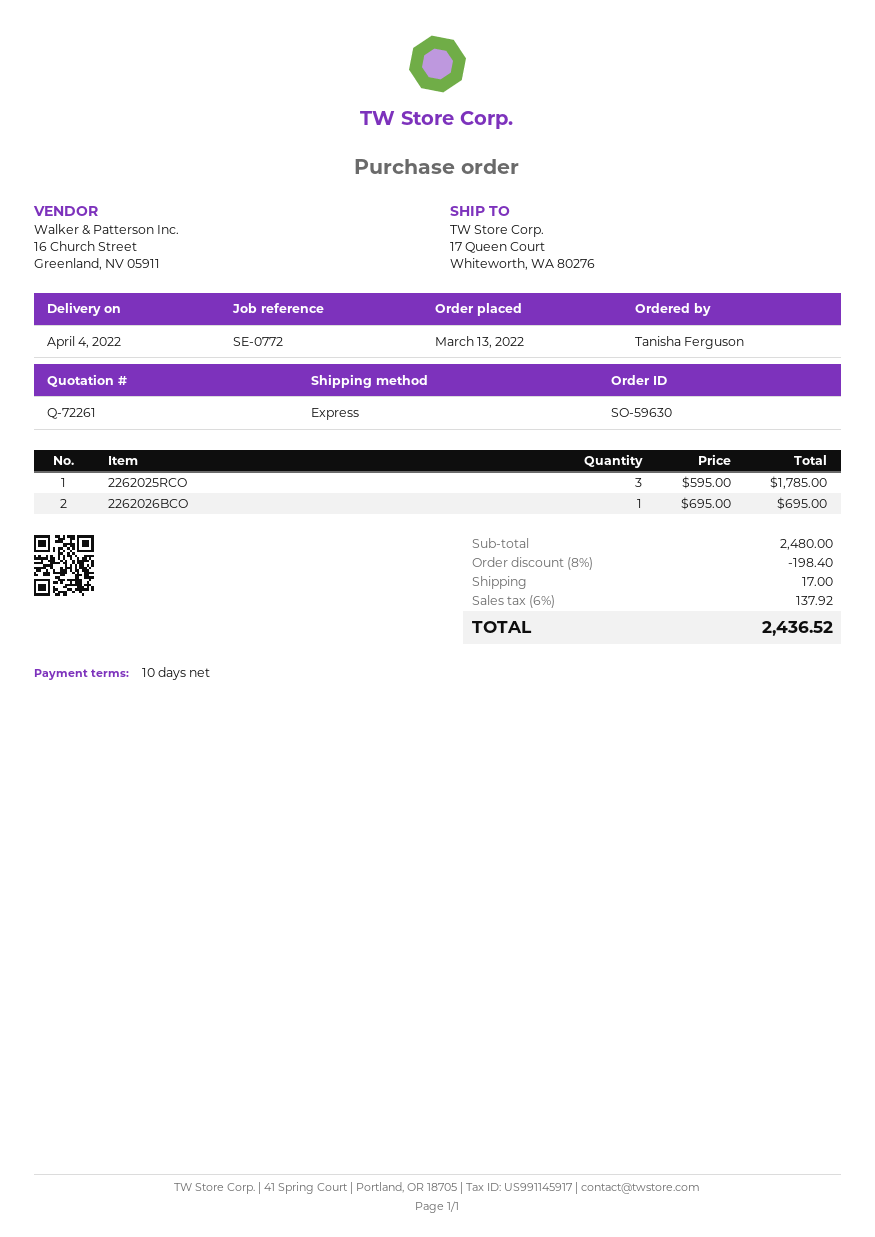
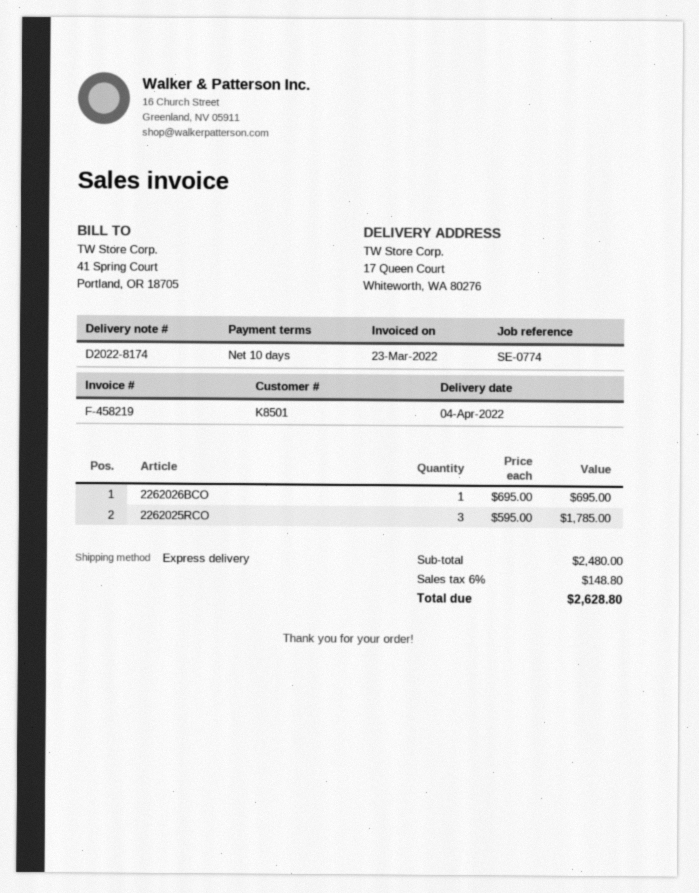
reference: SE-0772 -> SE-0774
discount: 8% = 198.40 -> none
shipping: 17.00 -> none
tax: 6% = 137.92 -> 6% = 148.80
total: 2436.52 -> 2628.80

